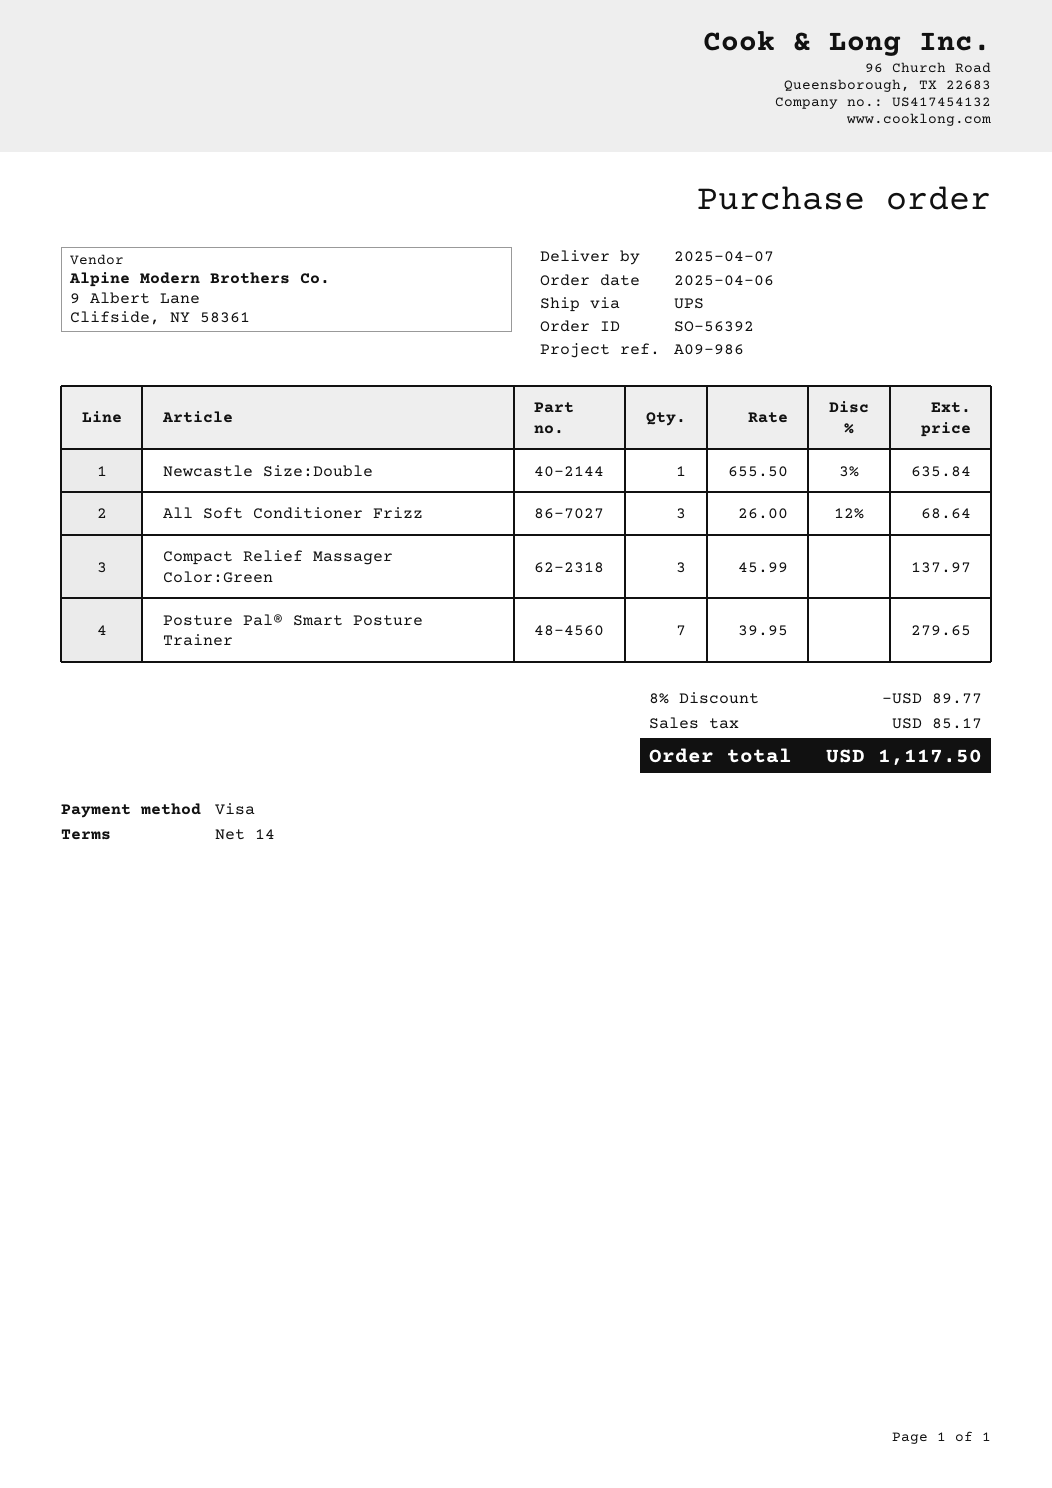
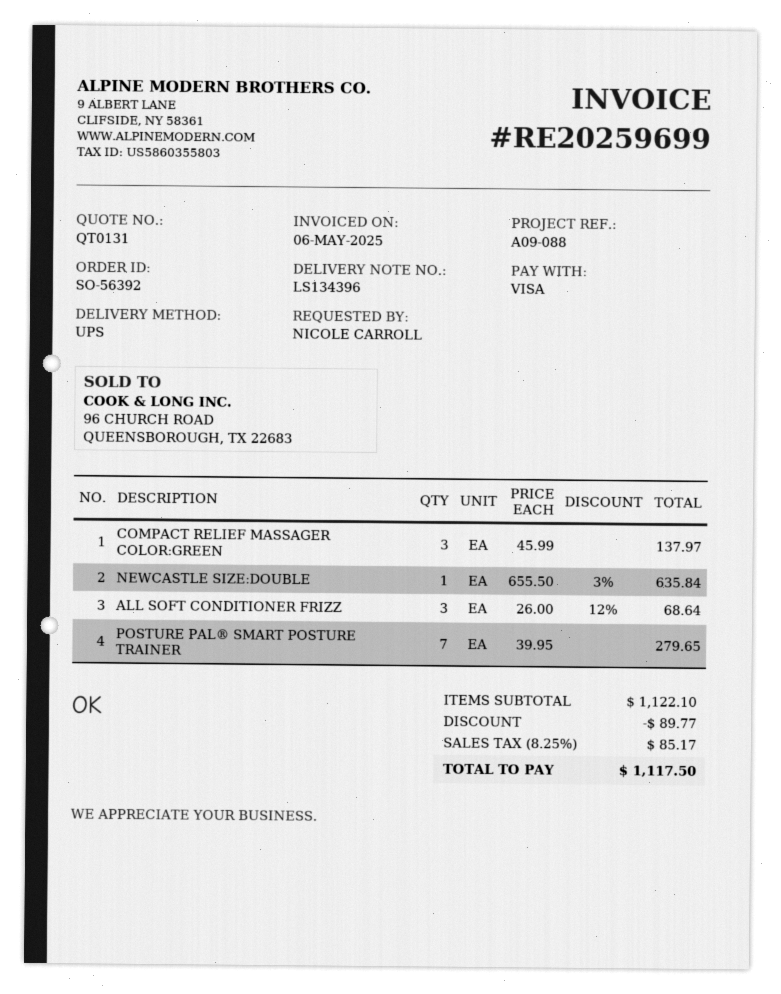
reference: A09-986 -> A09-088

